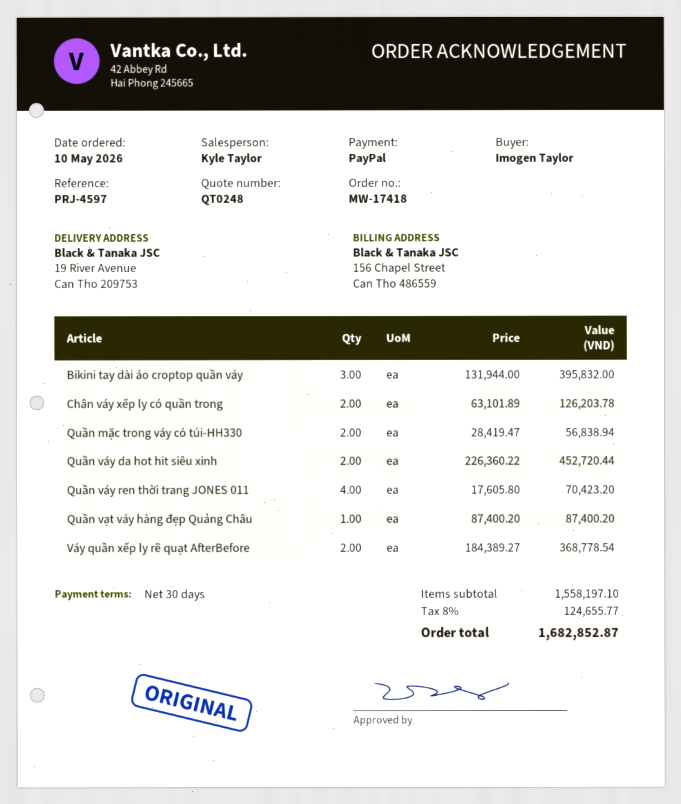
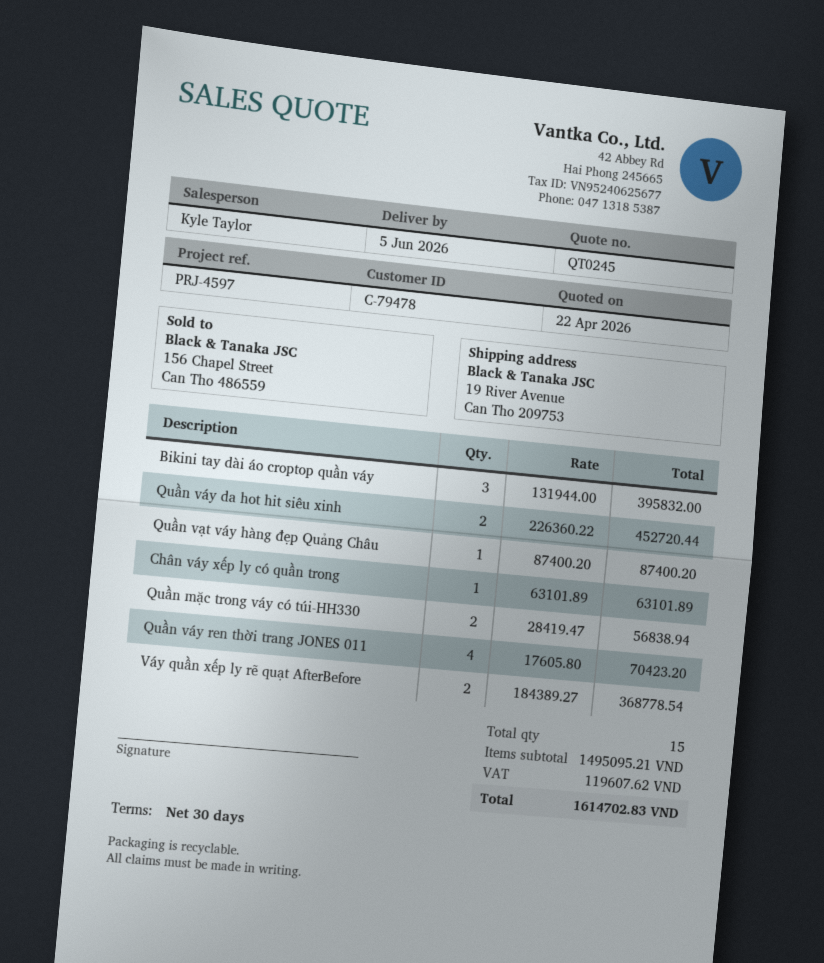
quote number: QT0248 -> QT0245
Chân váy xếp ly có quần trong: 2 x 63101.89 = 126203.78 -> 1 x 63101.89 = 63101.89
subtotal: 1558197.10 -> 1495095.21
tax: 124655.77 -> 119607.62
total: 1682852.87 -> 1614702.83

